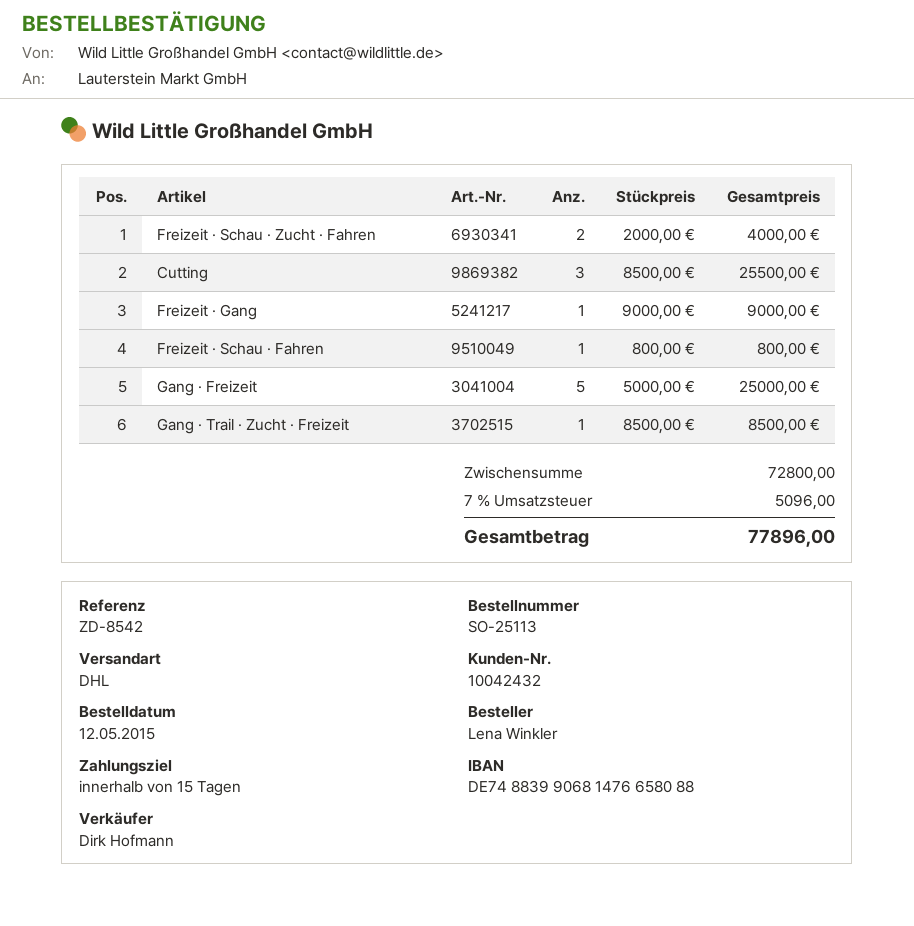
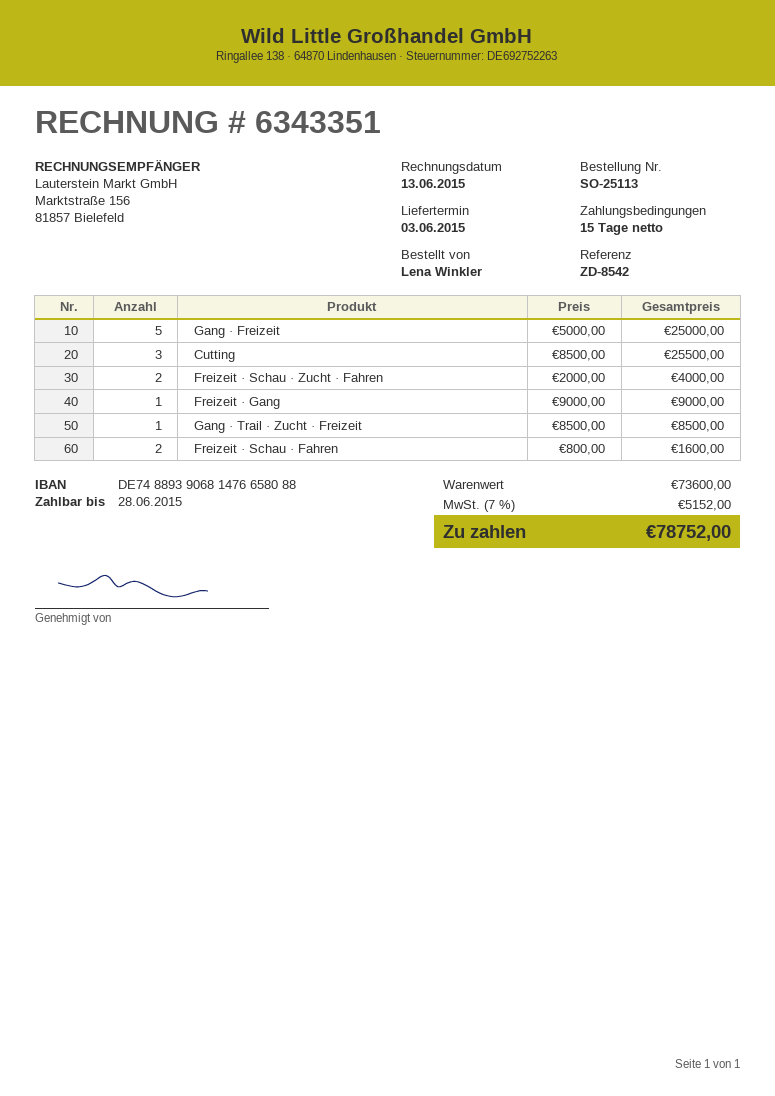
bank account: DE74883990681476658088 -> DE74889390681476658088
Freizeit · Schau · Fahren: 1 x 800.00 = 800.00 -> 2 x 800.00 = 1600.00
subtotal: 72800.00 -> 73600.00
tax: 7% = 5096.00 -> 7% = 5152.00
total: 77896.00 -> 78752.00

